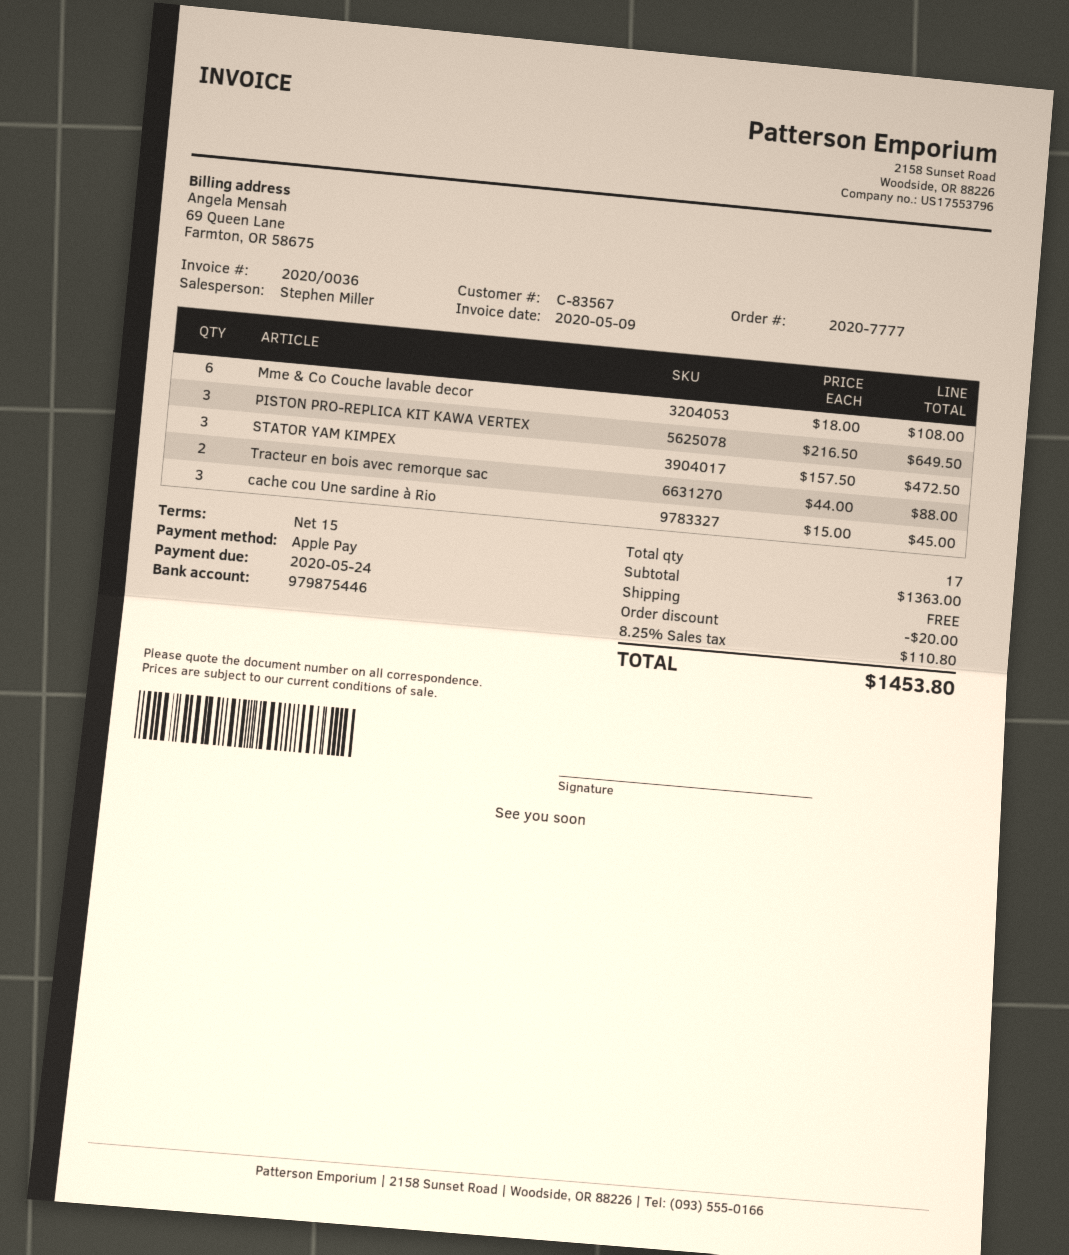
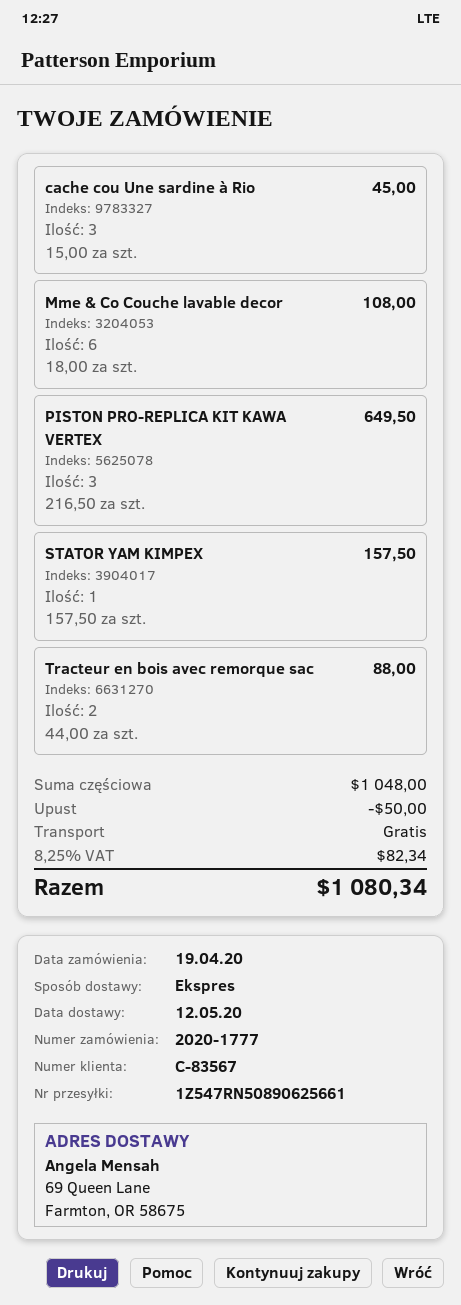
order number: 2020-7777 -> 2020-1777
STATOR YAM KIMPEX: 3 x 157.50 = 472.50 -> 1 x 157.50 = 157.50
subtotal: 1363.00 -> 1048.00
discount: 20.00 -> 50.00
tax: 8.25% = 110.80 -> 8.25% = 82.34
total: 1453.80 -> 1080.34

